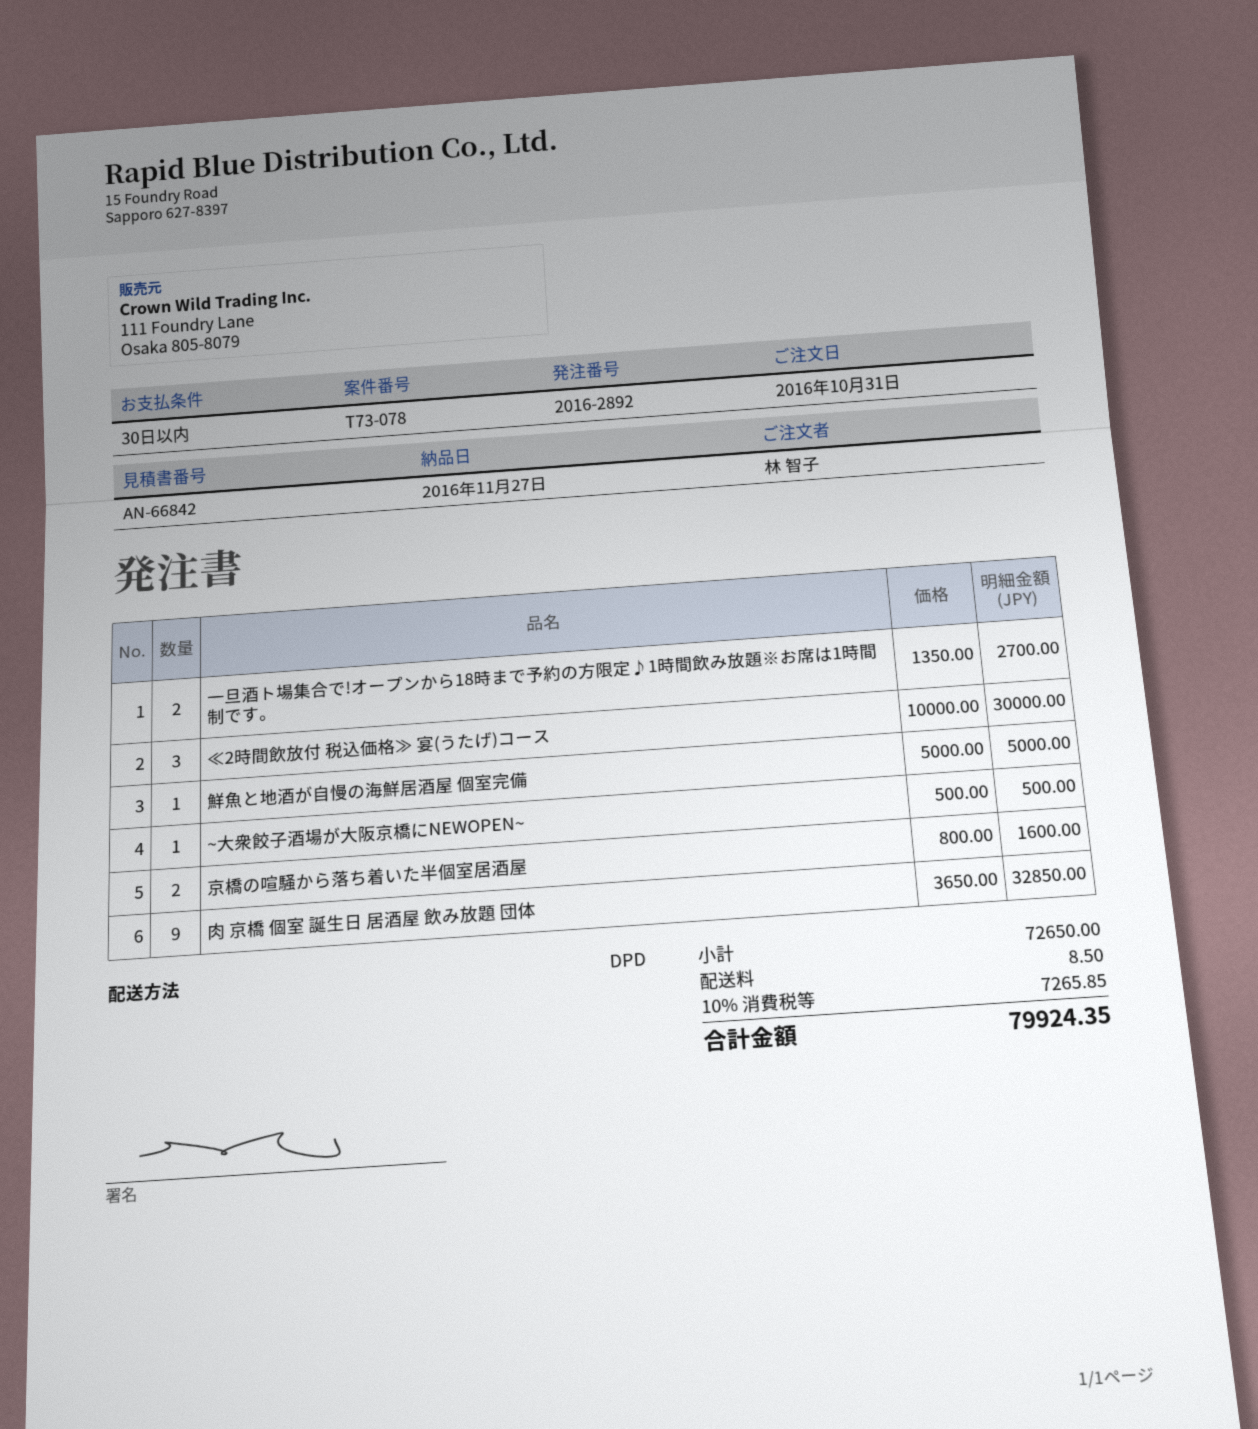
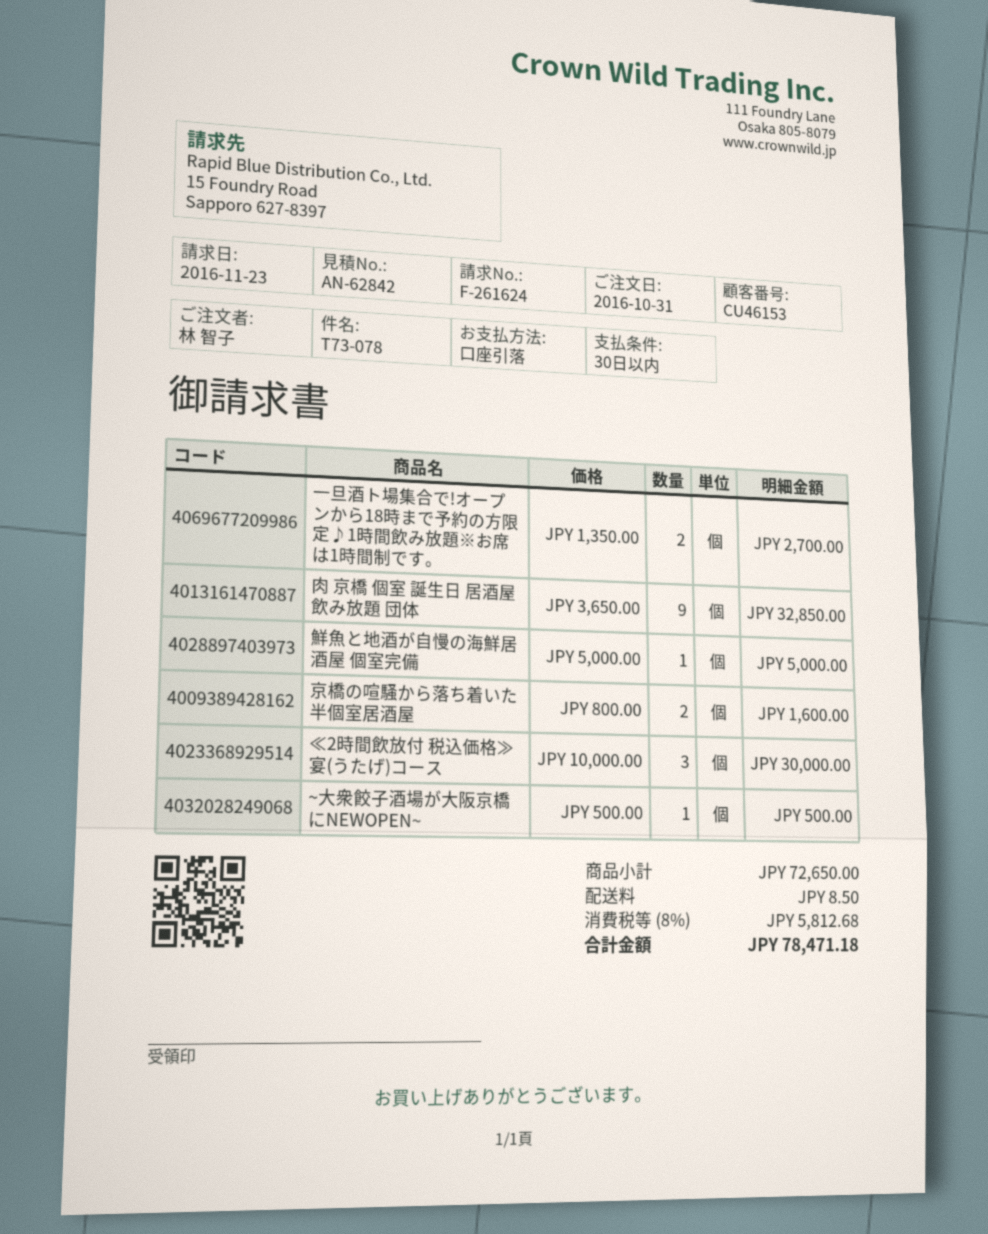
quote number: AN-66842 -> AN-62842
tax: 10% = 7265.85 -> 8% = 5812.68
total: 79924.35 -> 78471.18

